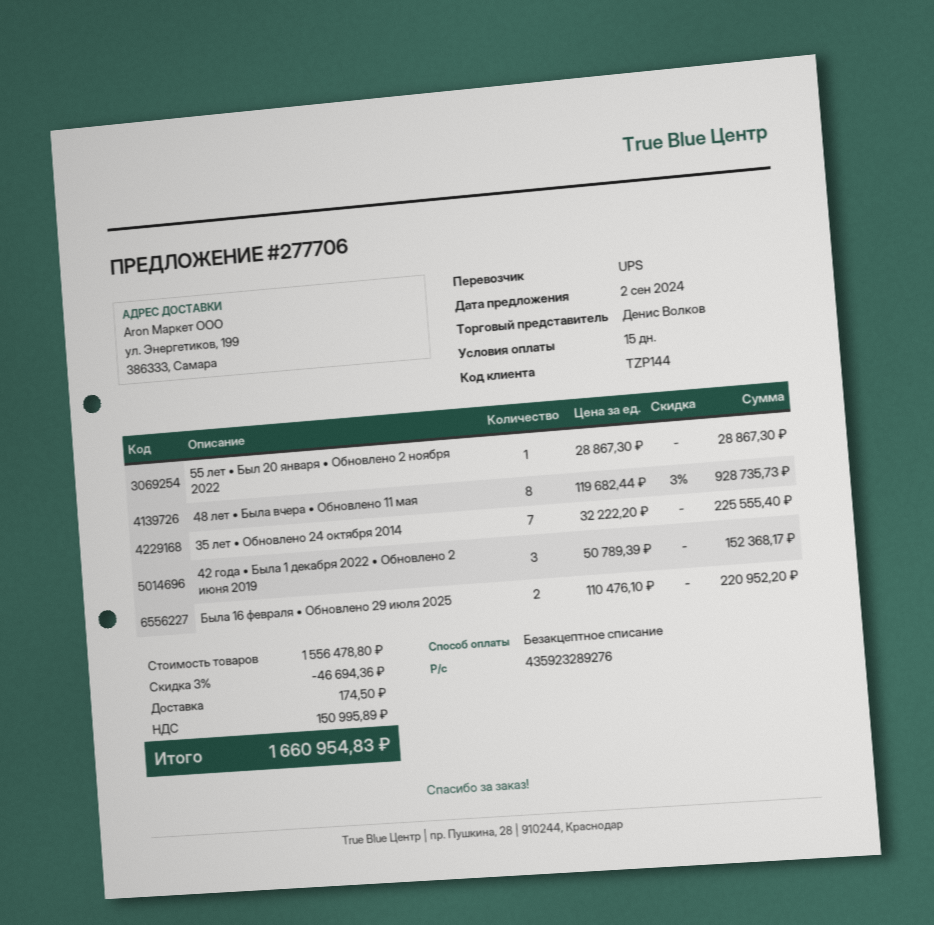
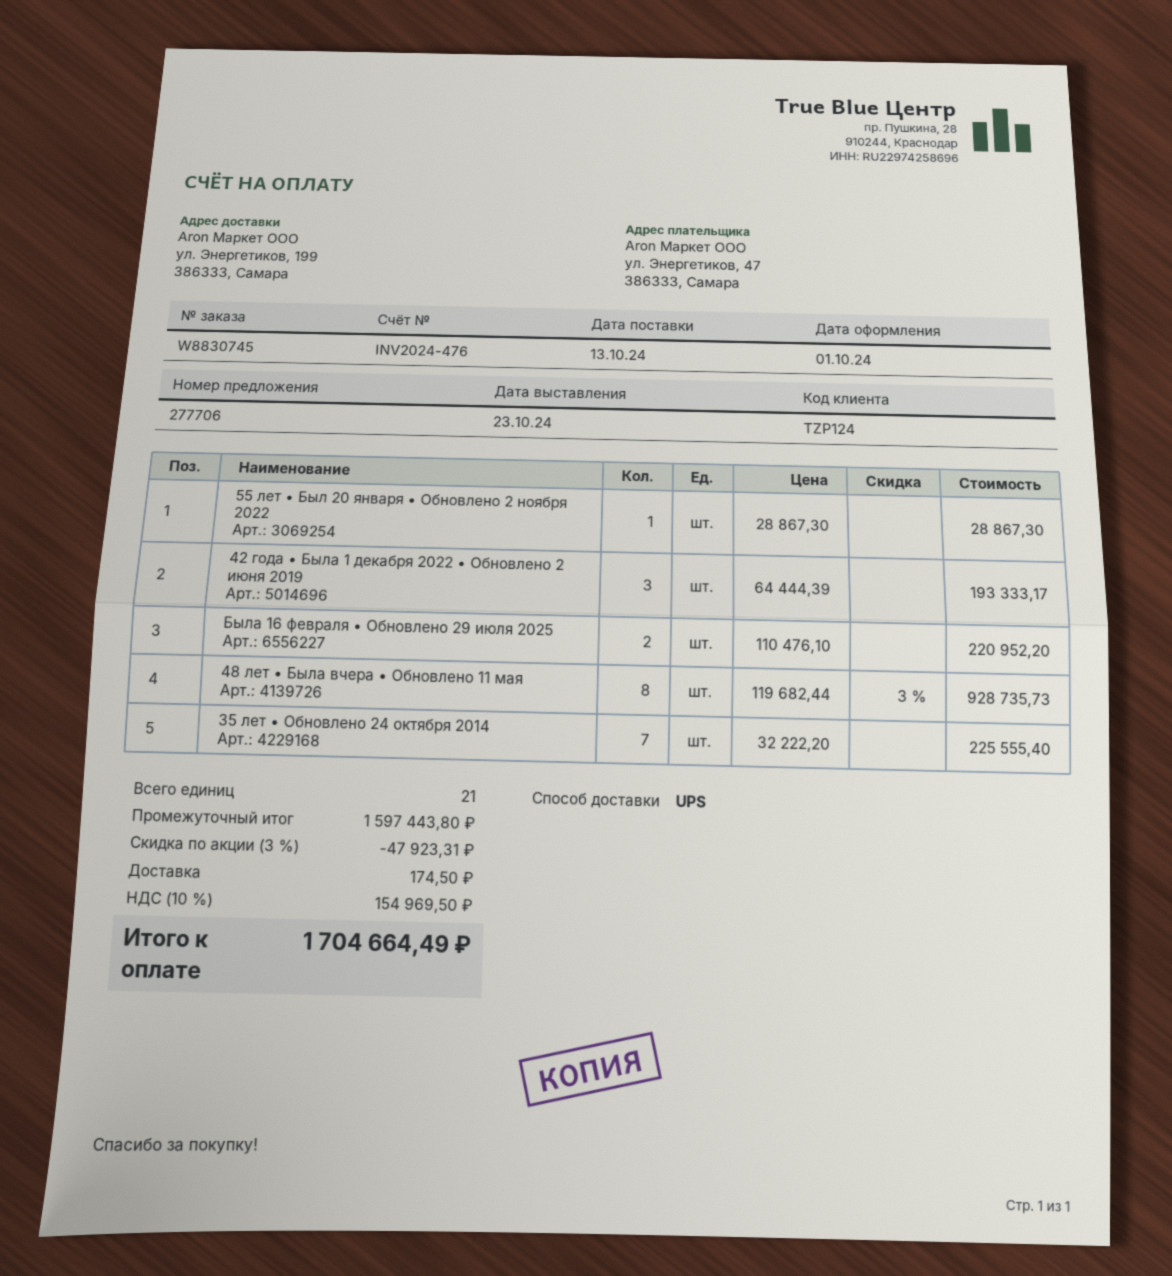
customer number: TZP144 -> TZP124
42 года • Была 1 декабря 2022 • Обновлено 2 июня 2019: 3 x 50789.39 = 152368.17 -> 3 x 64444.39 = 193333.17
subtotal: 1556478.80 -> 1597443.80
discount: 3% = 46694.36 -> 3% = 47923.31
tax: 150995.89 -> 154969.50
total: 1660954.83 -> 1704664.49

